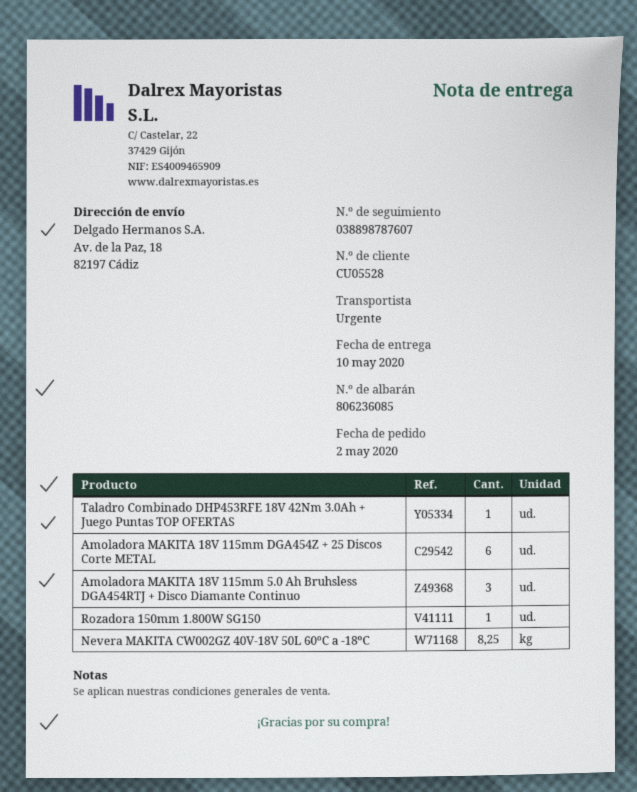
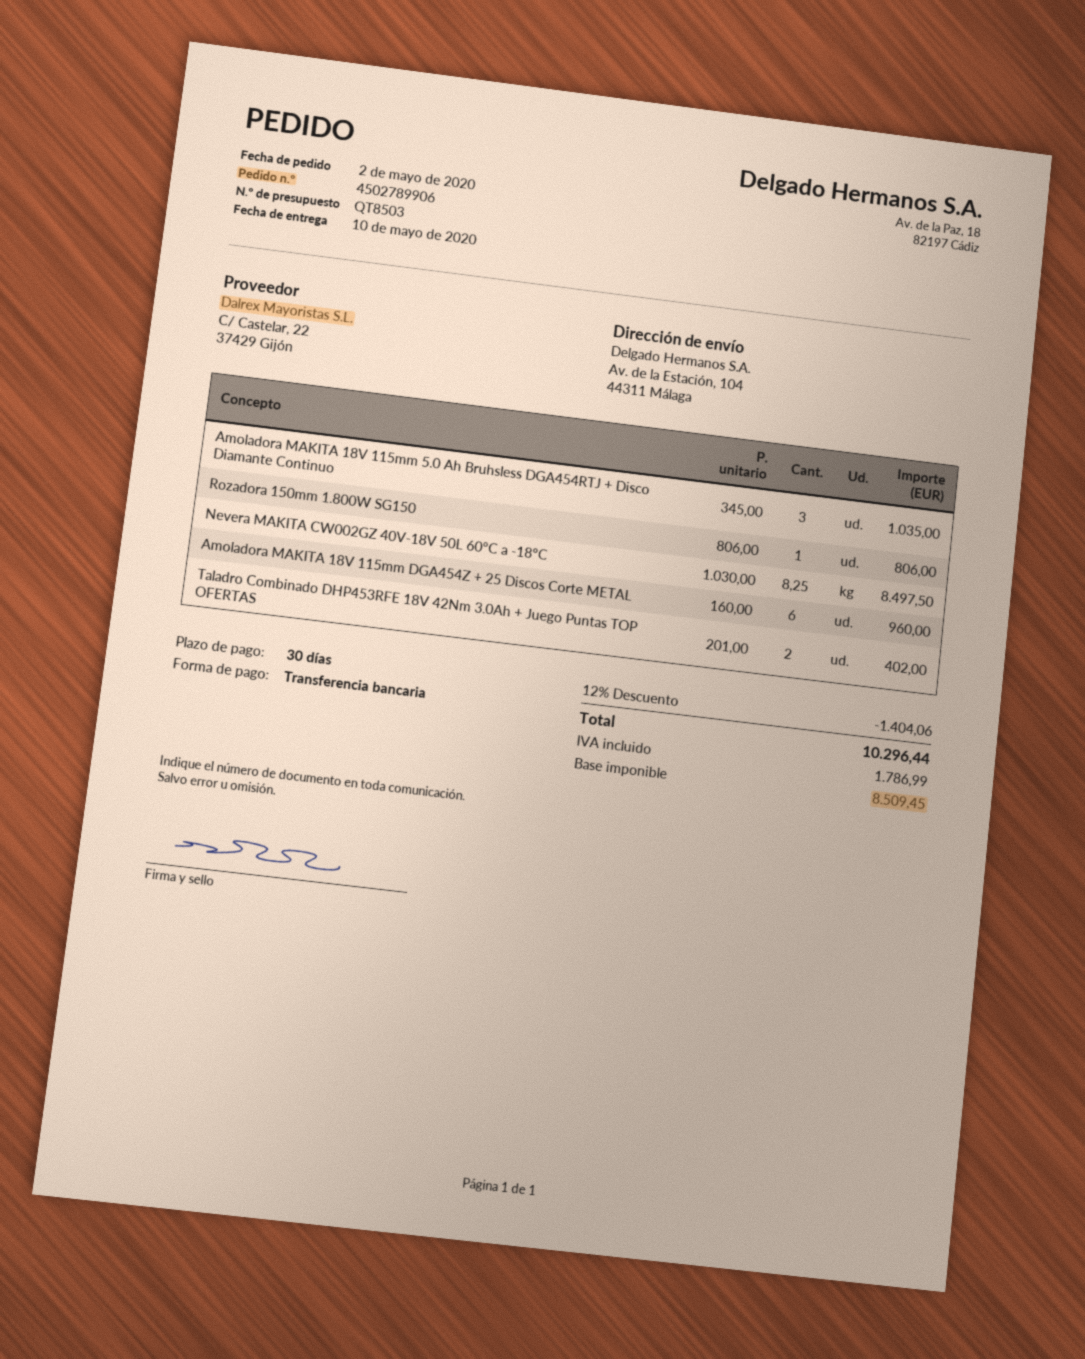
ship to: Av. de la Paz, 18, 82197 Cádiz -> Av. de la Estación, 104, 44311 Málaga
Taladro Combinado DHP453RFE 18V 42Nm 3.0Ah + Juego Puntas TOP OFERTAS: 1 -> 2

